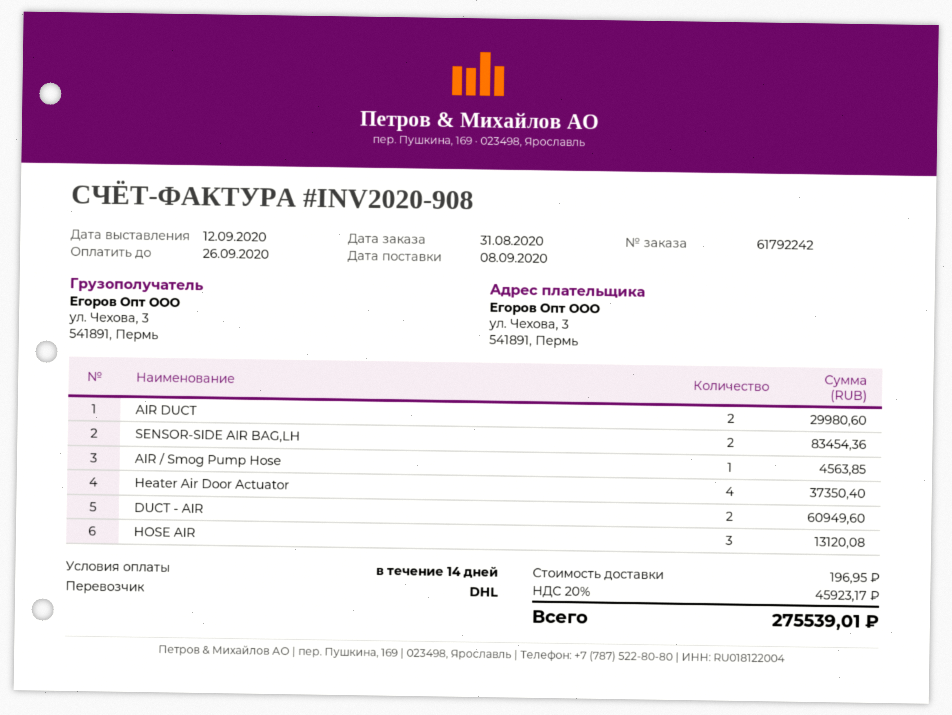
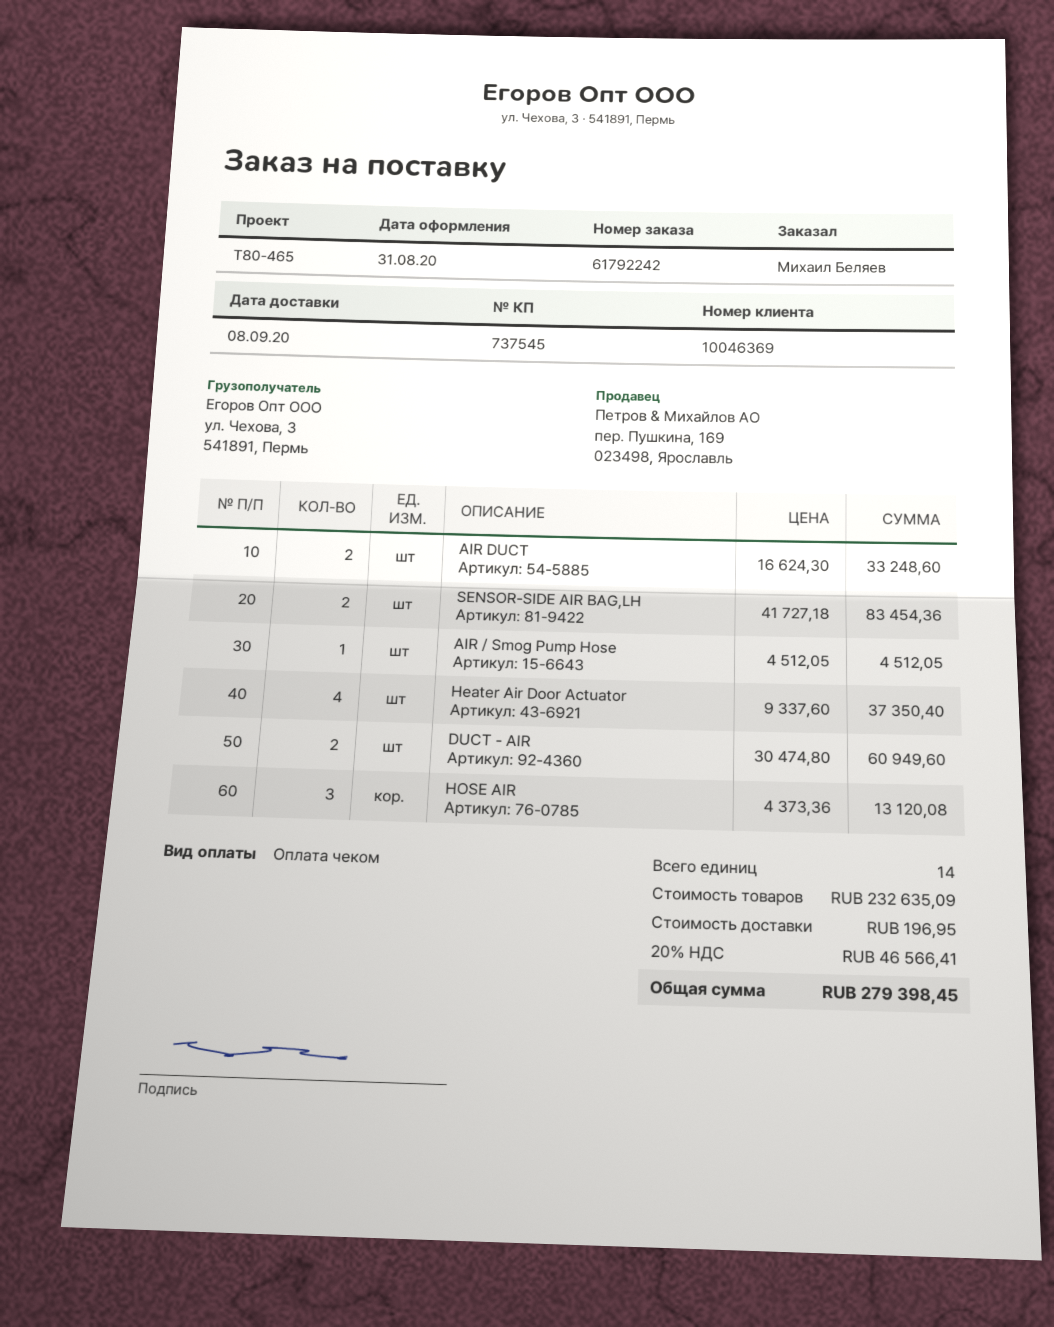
AIR DUCT: 2 for 29980.60 -> 2 for 33248.60
AIR / Smog Pump Hose: 1 for 4563.85 -> 1 for 4512.05
tax: 20% = 45923.17 -> 20% = 46566.41
total: 275539.01 -> 279398.45

